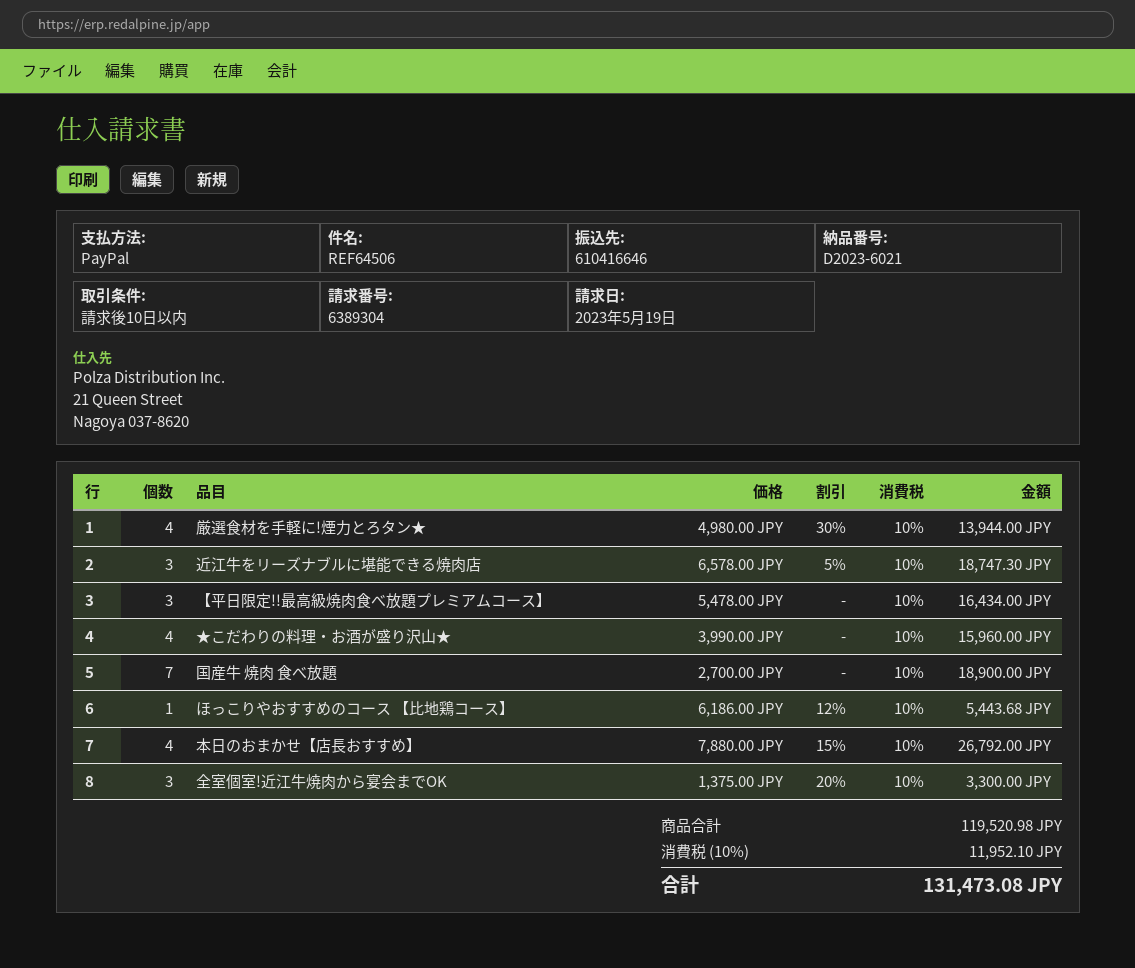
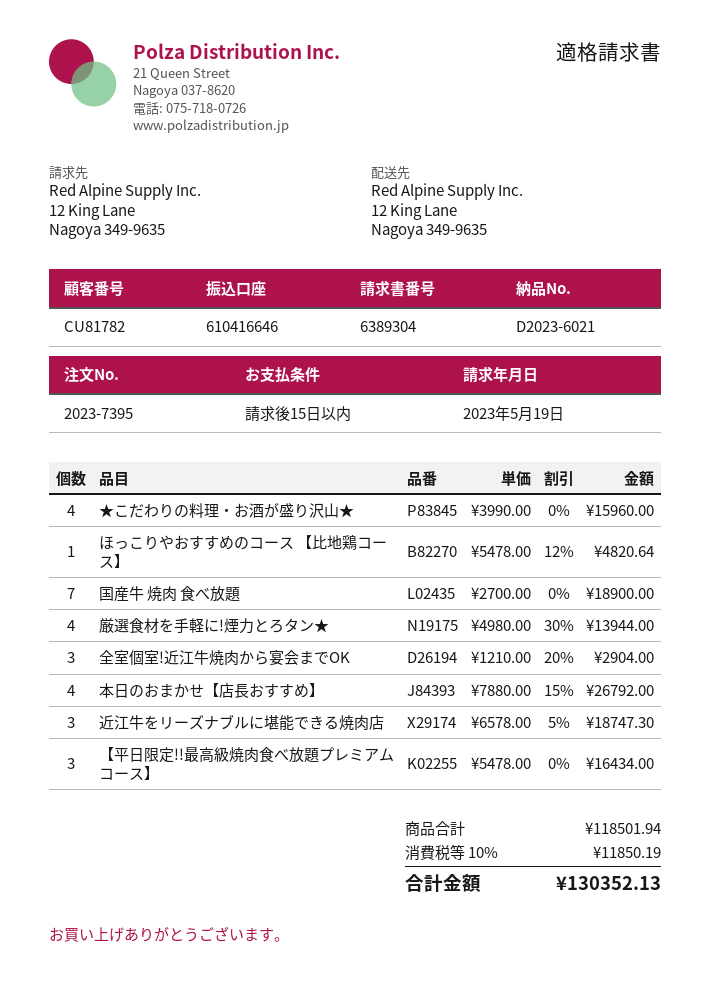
payment terms: 10 days -> 15 days
ほっこりやおすすめのコース 【比地鶏コース】: 1 x 6186.00 - 12% = 5443.68 -> 1 x 5478.00 - 12% = 4820.64
全室個室!近江牛焼肉から宴会までOK: 3 x 1375.00 - 20% = 3300.00 -> 3 x 1210.00 - 20% = 2904.00
subtotal: 119520.98 -> 118501.94
tax: 10% = 11952.10 -> 10% = 11850.19
total: 131473.08 -> 130352.13

